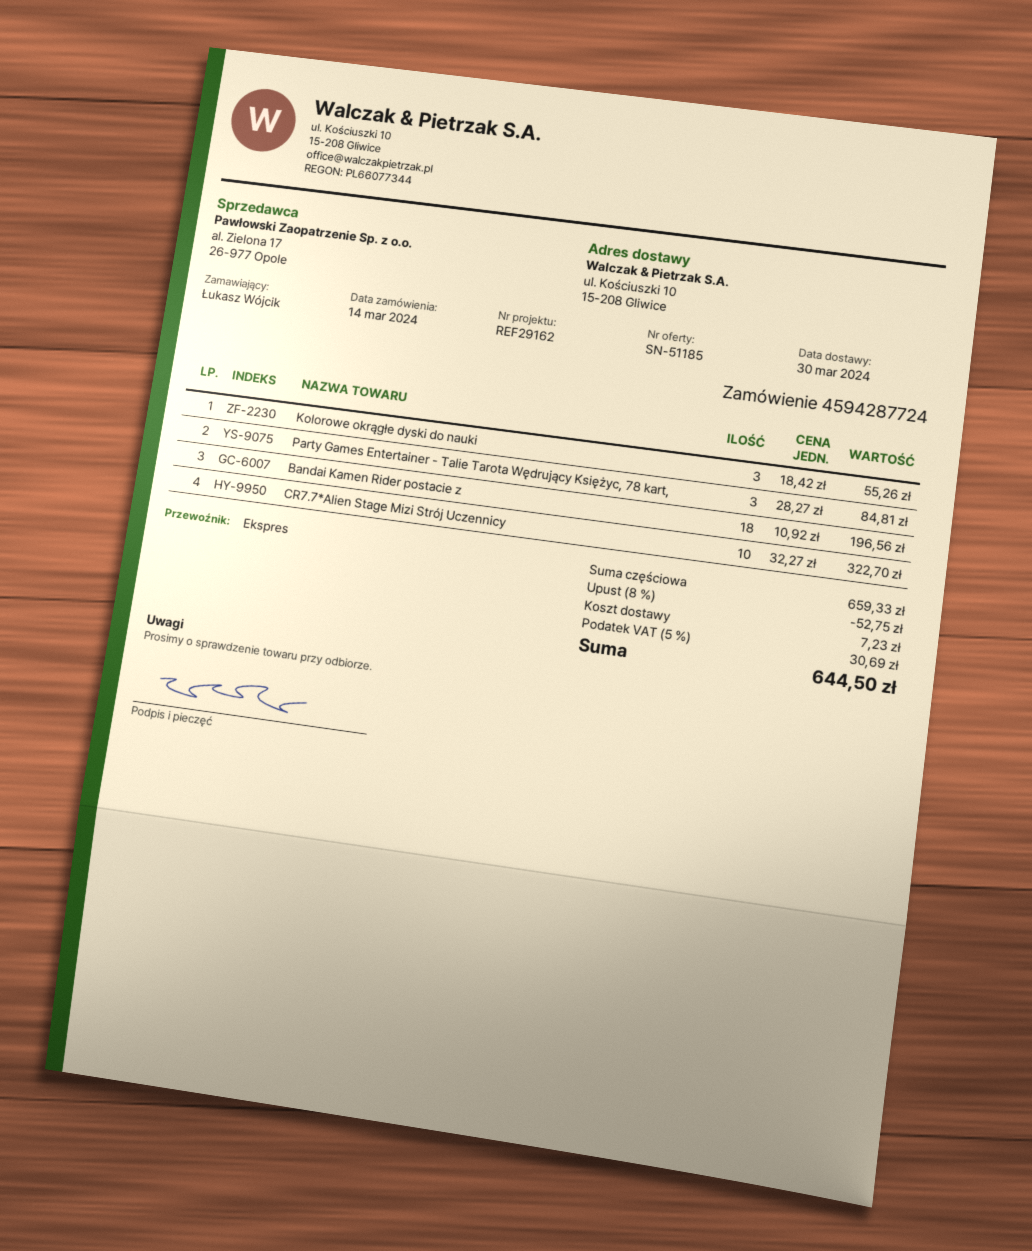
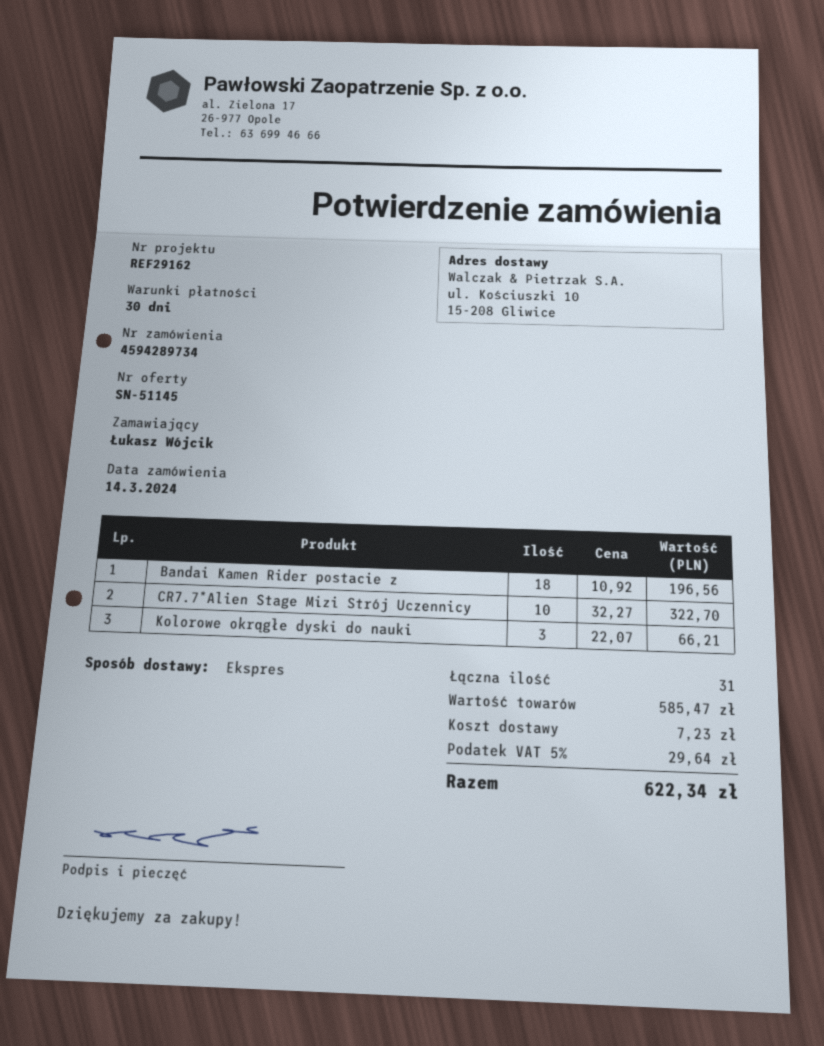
quote number: SN-51185 -> SN-51145
order number: 4594287724 -> 4594289734
Kolorowe okrągłe dyski do nauki: 3 x 18.42 = 55.26 -> 3 x 22.07 = 66.21
Party Games Entertainer - Talie Tarota Wędrujący Księżyc, 78 kart,: 3 x 28.27 = 84.81 -> none
subtotal: 659.33 -> 585.47
discount: 8% = 52.75 -> none
tax: 5% = 30.69 -> 5% = 29.64
total: 644.50 -> 622.34

